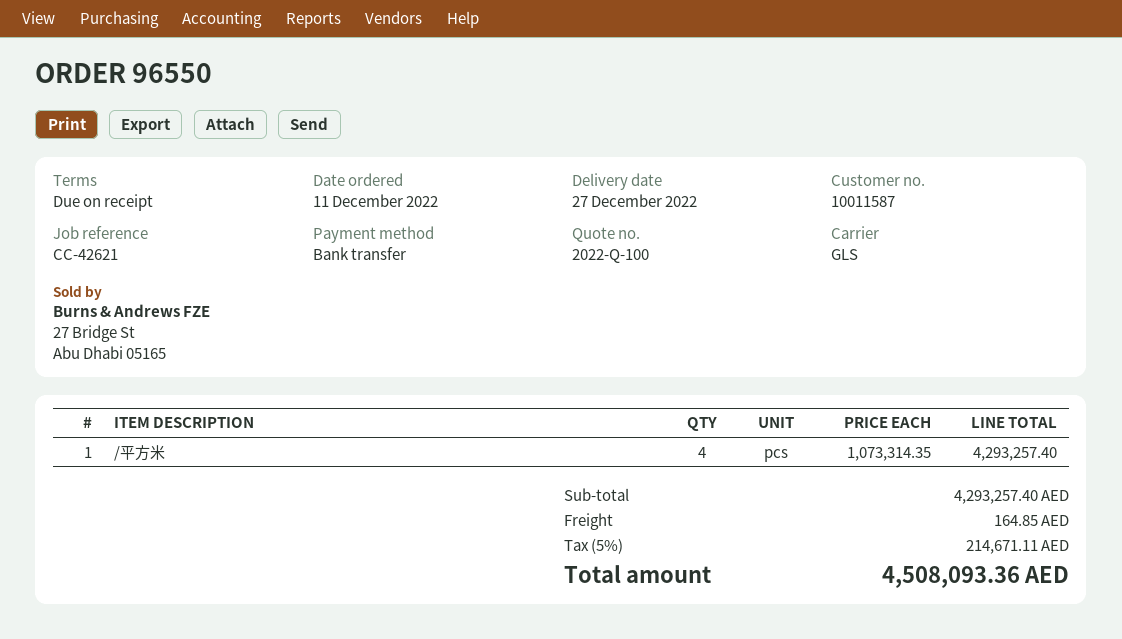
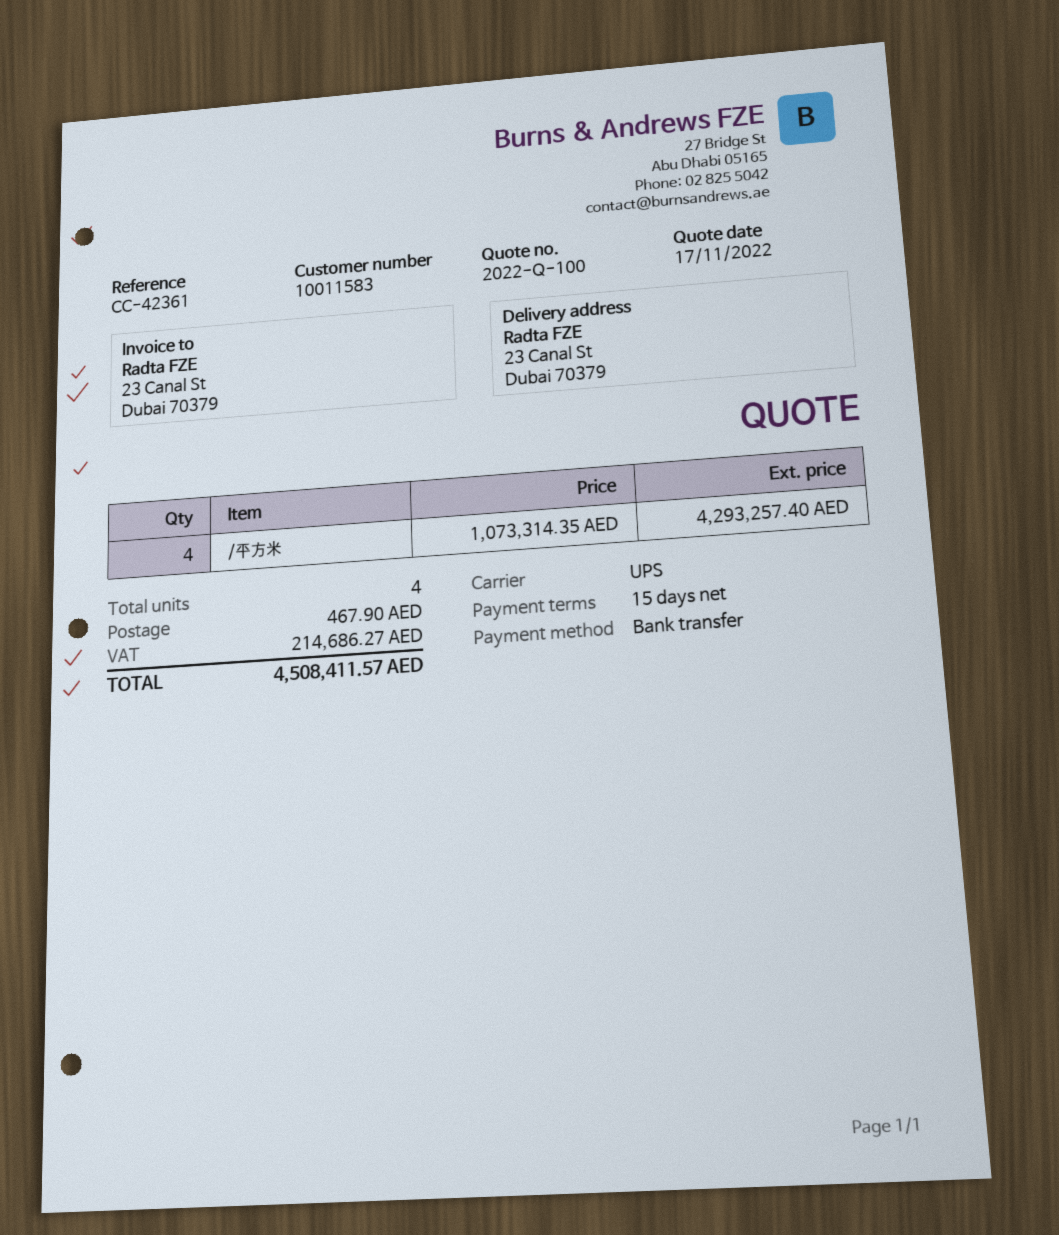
payment terms: on receipt -> 15 days
customer number: 10011587 -> 10011583
reference: CC-42621 -> CC-42361
shipping method: GLS -> UPS
shipping: 164.85 -> 467.90
tax: 214671.11 -> 214686.27
total: 4508093.36 -> 4508411.57

